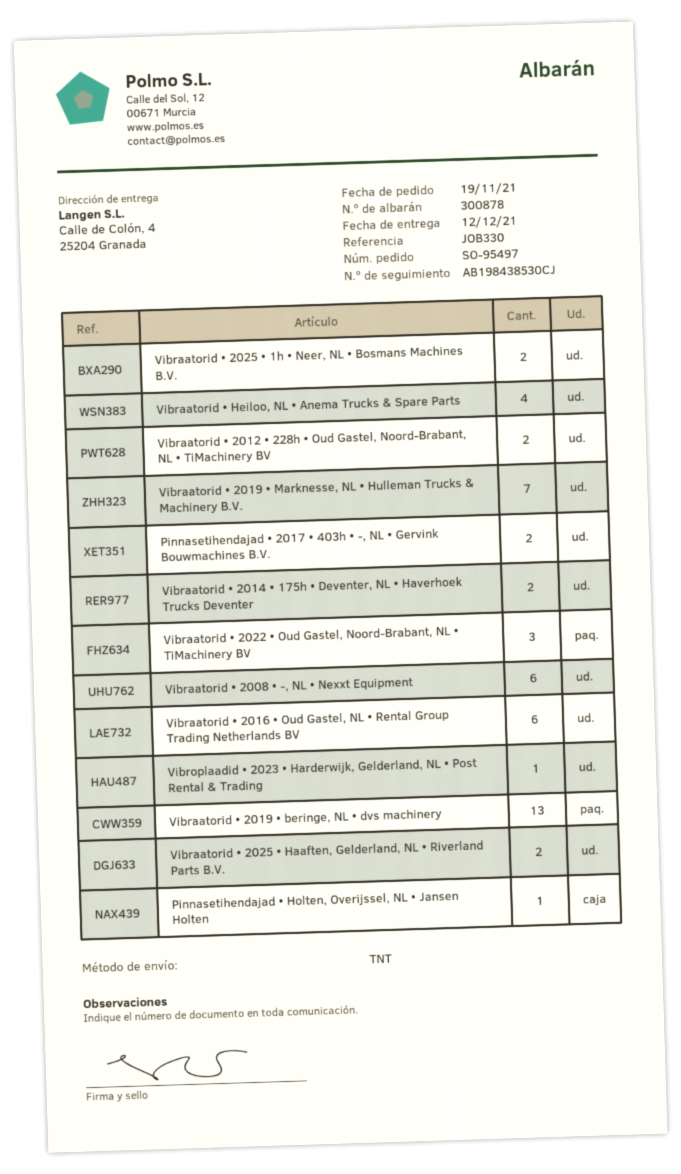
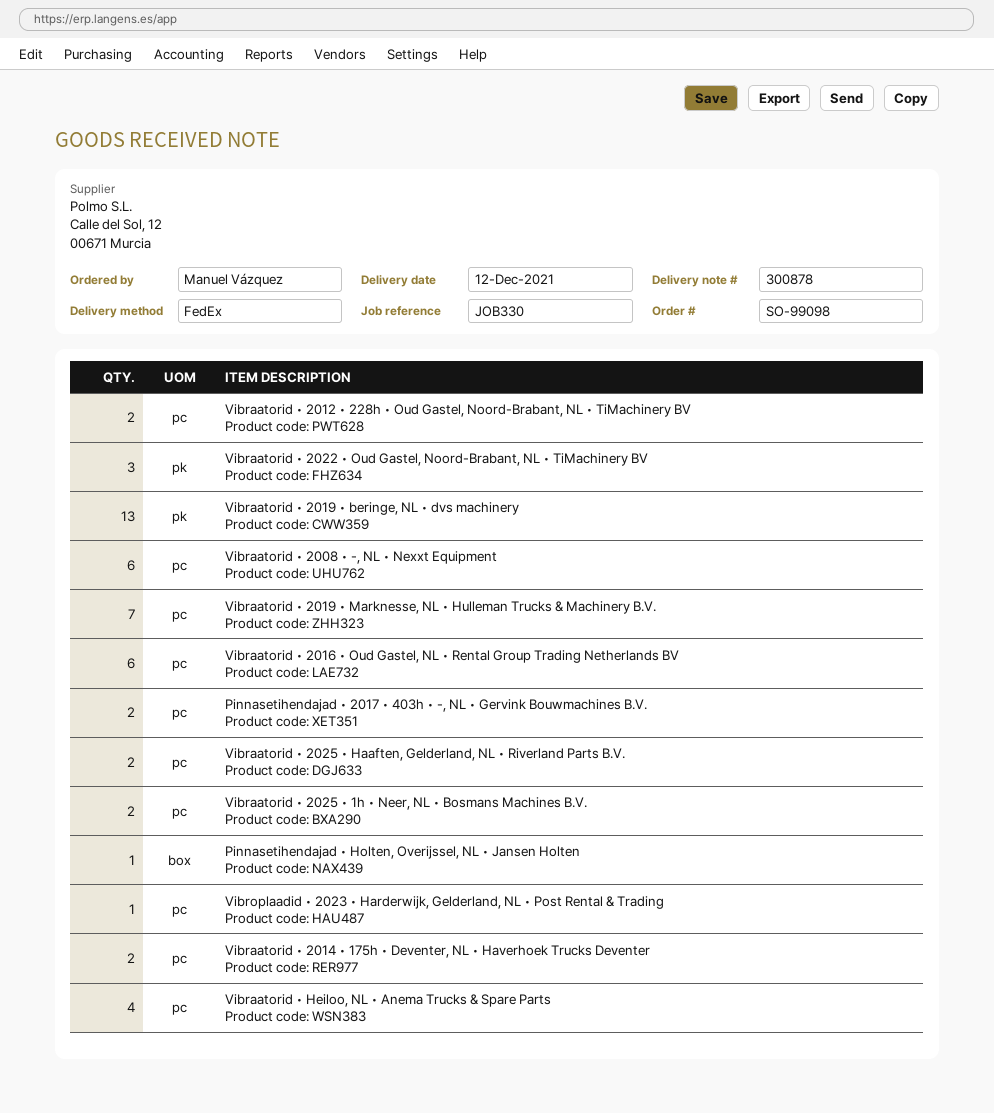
order number: SO-95497 -> SO-99098
shipping method: TNT -> FedEx

